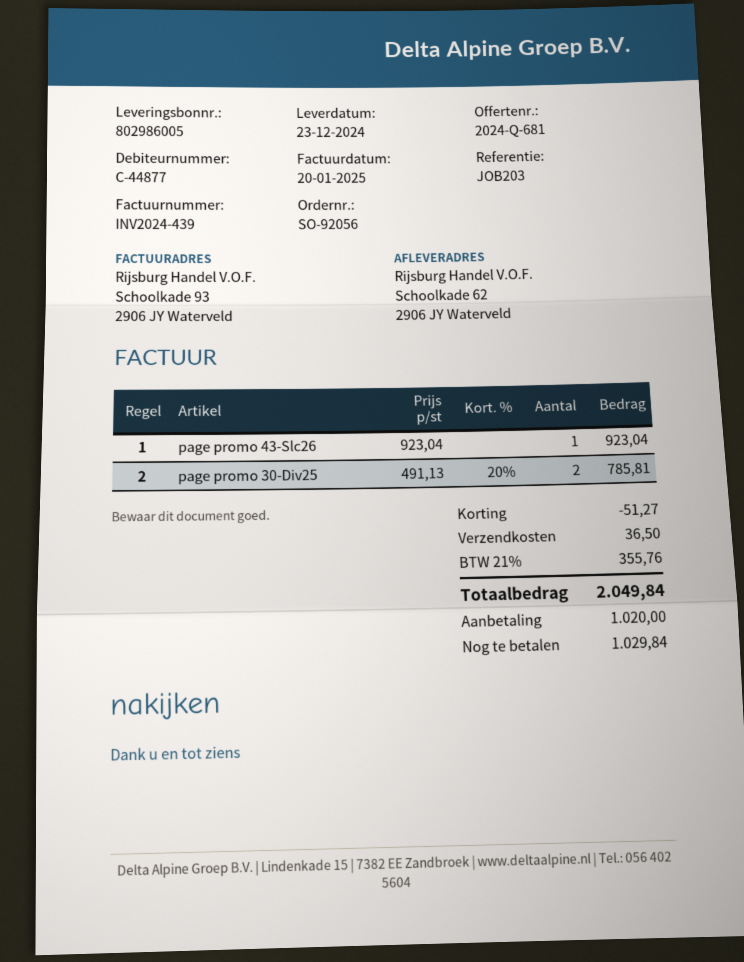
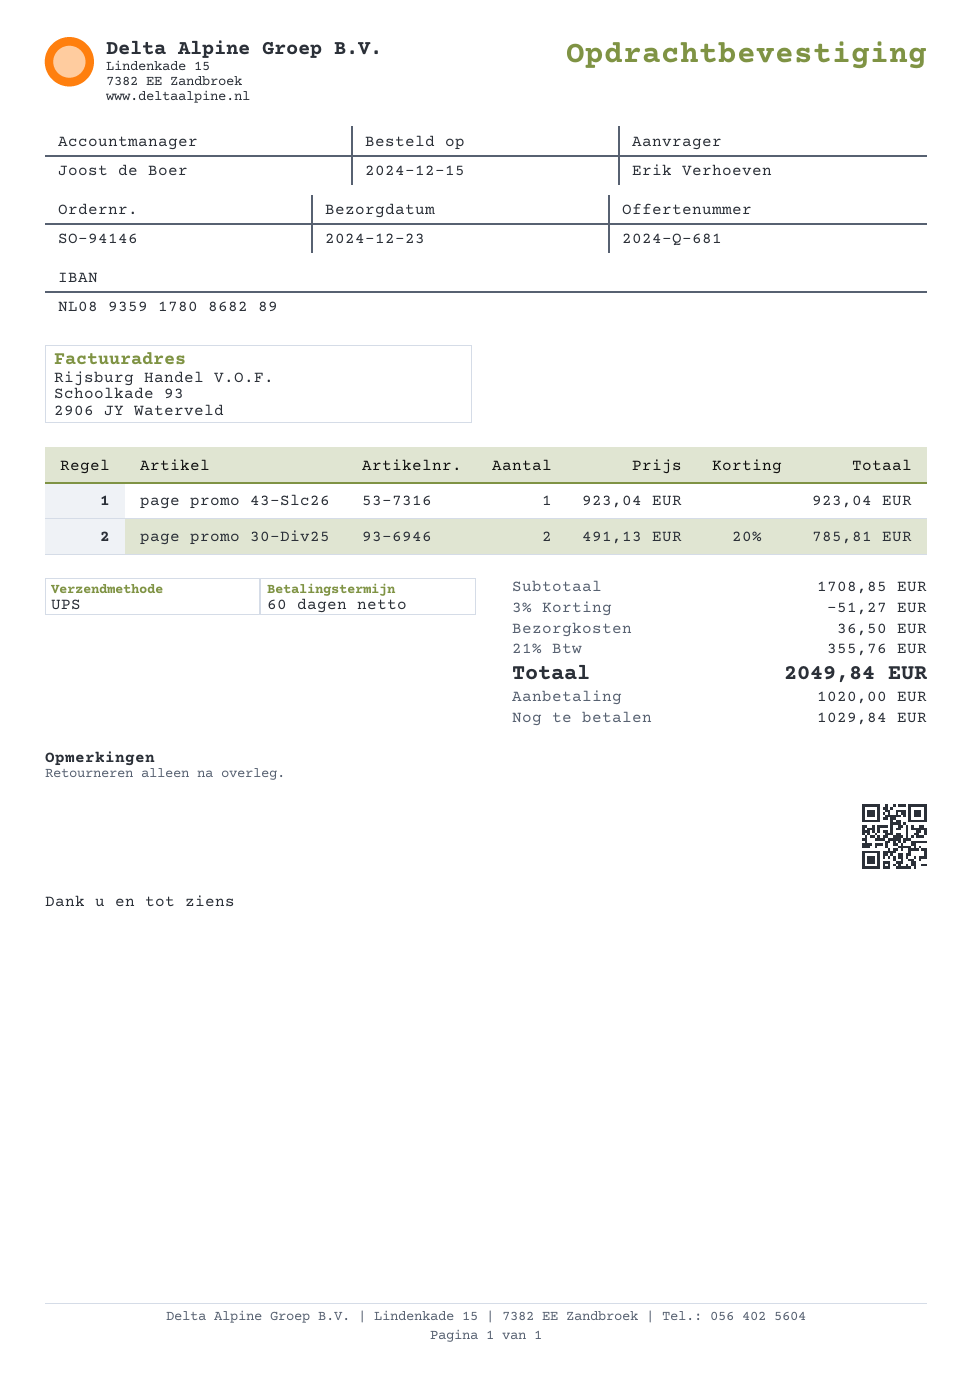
order number: SO-92056 -> SO-94146

